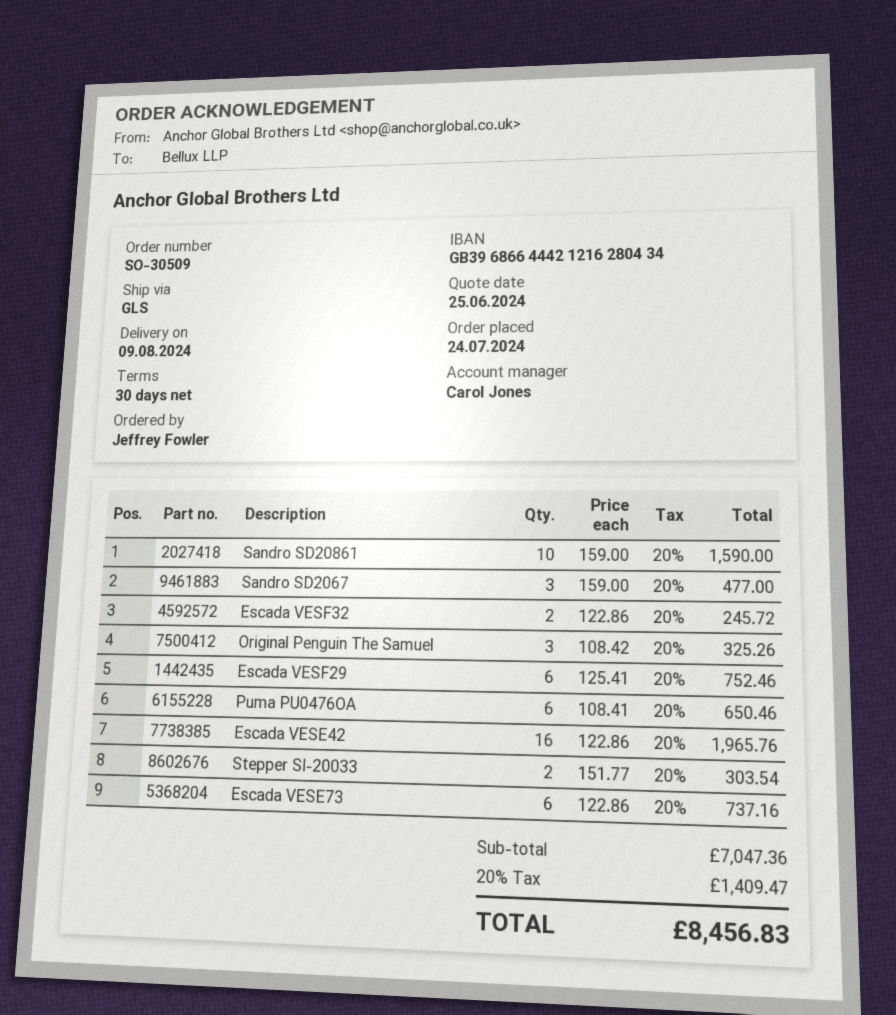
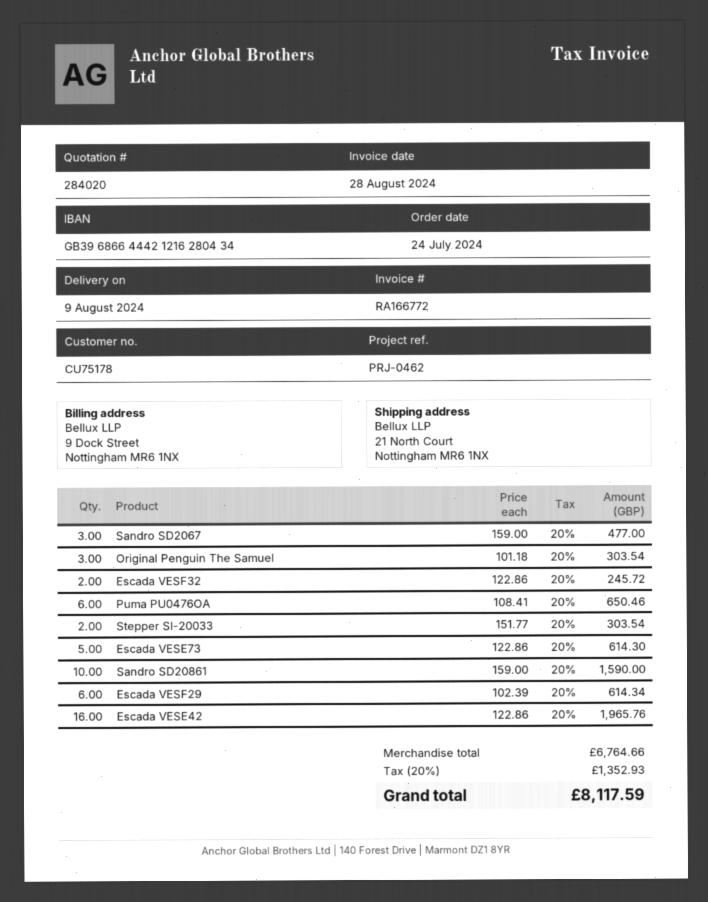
Original Penguin The Samuel: 3 x 108.42 = 325.26 -> 3 x 101.18 = 303.54
Escada VESF29: 6 x 125.41 = 752.46 -> 6 x 102.39 = 614.34
Escada VESE73: 6 x 122.86 = 737.16 -> 5 x 122.86 = 614.30
subtotal: 7047.36 -> 6764.66
tax: 20% = 1409.47 -> 20% = 1352.93
total: 8456.83 -> 8117.59

